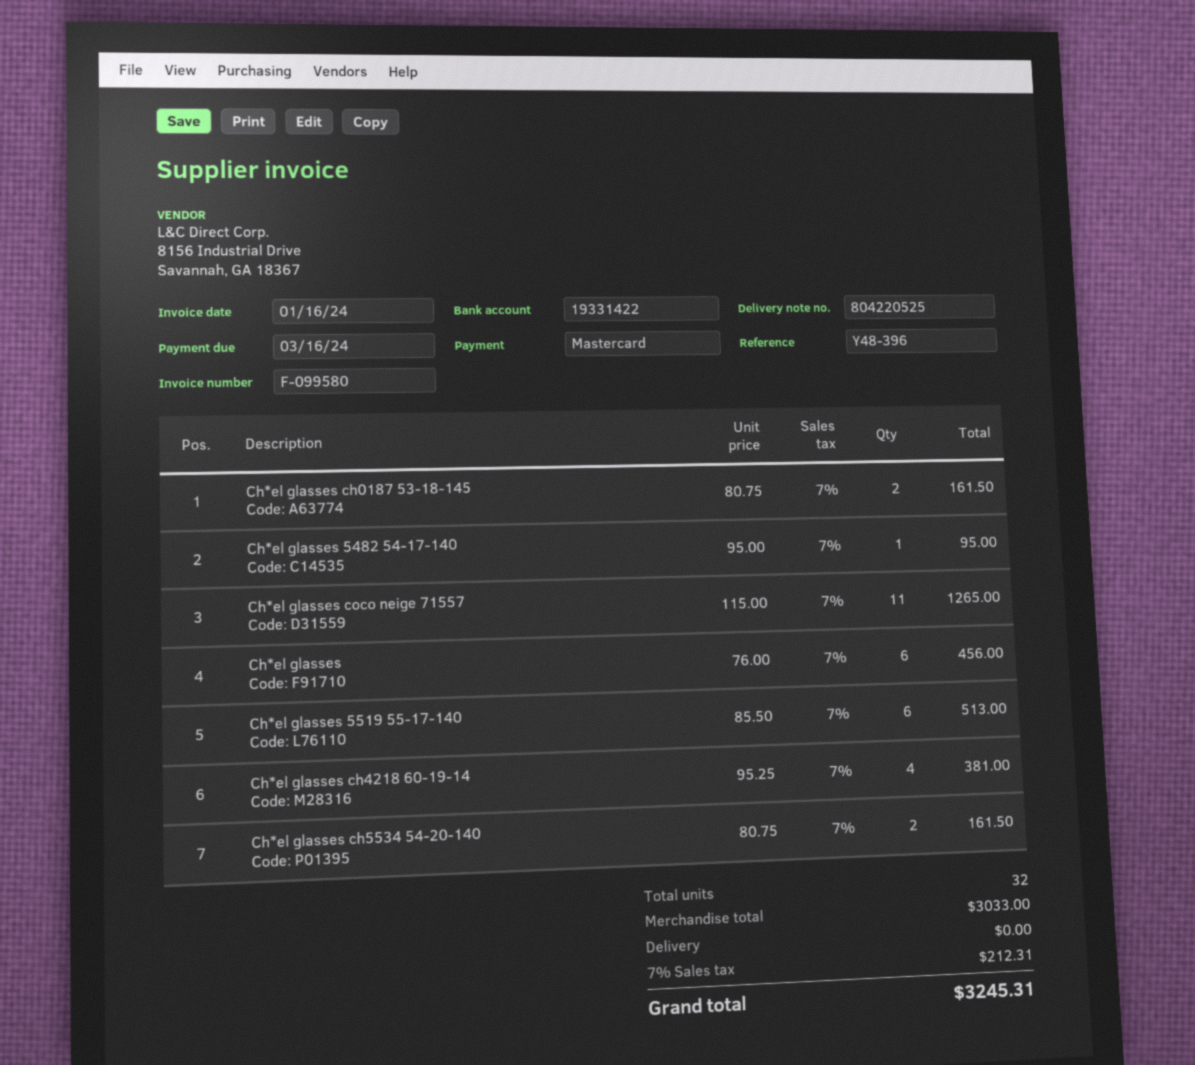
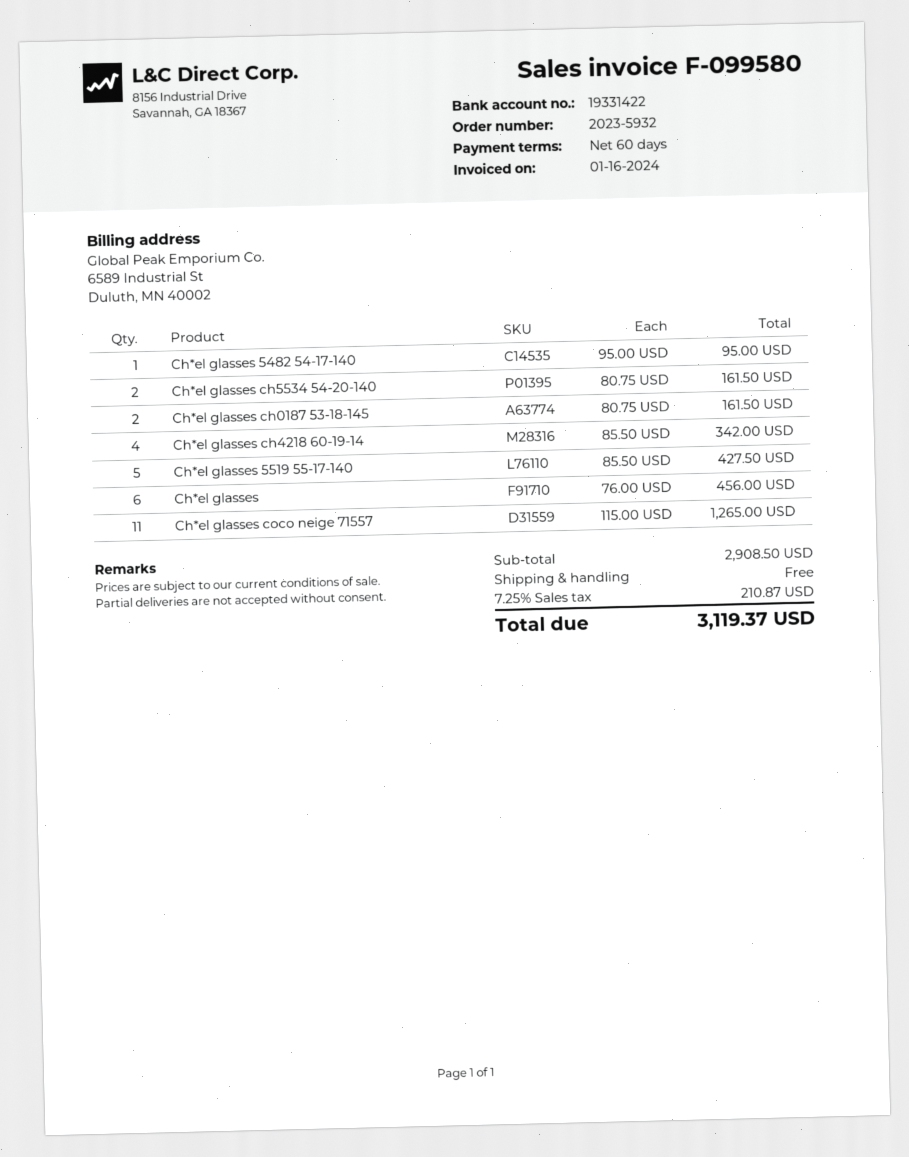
Ch*el glasses 5519 55-17-140: 6 x 85.50 = 513.00 -> 5 x 85.50 = 427.50
Ch*el glasses ch4218 60-19-14: 4 x 95.25 = 381.00 -> 4 x 85.50 = 342.00
subtotal: 3033.00 -> 2908.50
tax: 7% = 212.31 -> 7.25% = 210.87
total: 3245.31 -> 3119.37

